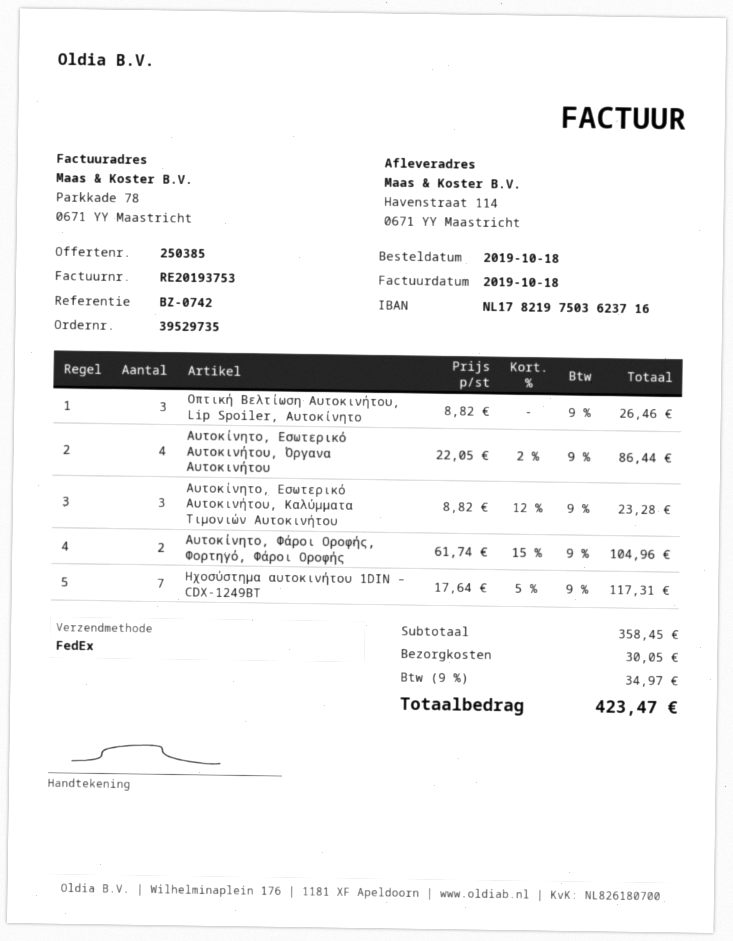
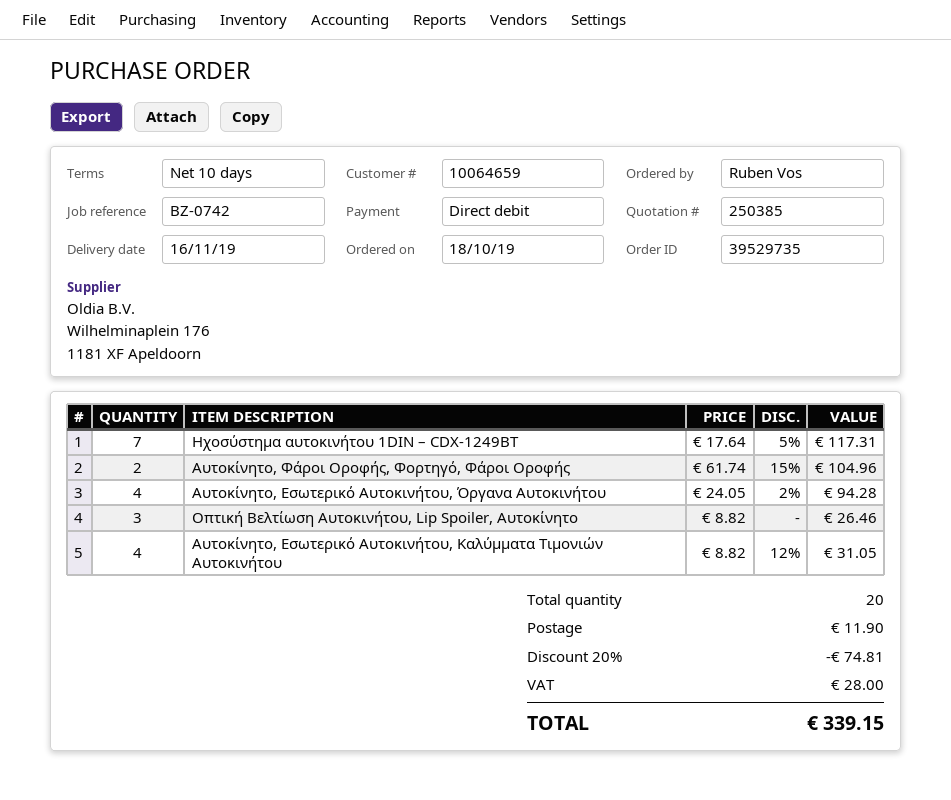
Αυτοκίνητο, Εσωτερικό Αυτοκινήτου, Όργανα Αυτοκινήτου: 4 x 22.05 - 2% = 86.44 -> 4 x 24.05 - 2% = 94.28
Αυτοκίνητο, Εσωτερικό Αυτοκινήτου, Καλύμματα Τιμονιών Αυτοκινήτου: 3 x 8.82 - 12% = 23.28 -> 4 x 8.82 - 12% = 31.05
discount: none -> 20% = 74.81
shipping: 30.05 -> 11.90
tax: 34.97 -> 28.00
total: 423.47 -> 339.15

